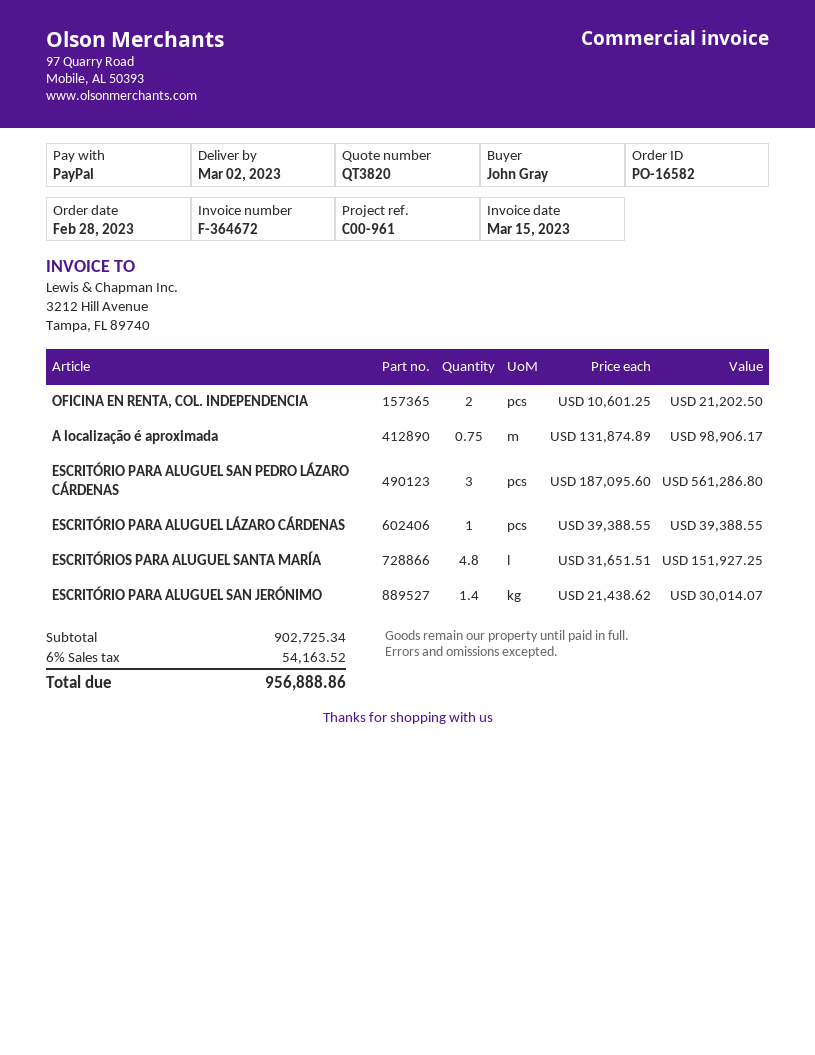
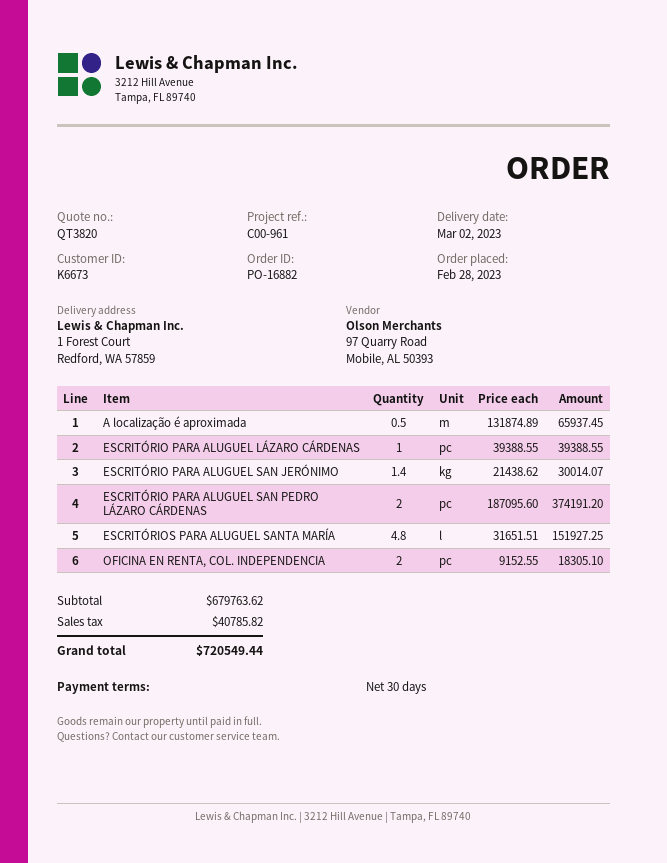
order number: PO-16582 -> PO-16882
OFICINA EN RENTA, COL. INDEPENDENCIA: 2 x 10601.25 = 21202.50 -> 2 x 9152.55 = 18305.10
A localização é aproximada: 0.75 x 131874.89 = 98906.17 -> 0.5 x 131874.89 = 65937.45
ESCRITÓRIO PARA ALUGUEL SAN PEDRO LÁZARO CÁRDENAS: 3 x 187095.60 = 561286.80 -> 2 x 187095.60 = 374191.20
subtotal: 902725.34 -> 679763.62
tax: 54163.52 -> 40785.82
total: 956888.86 -> 720549.44

